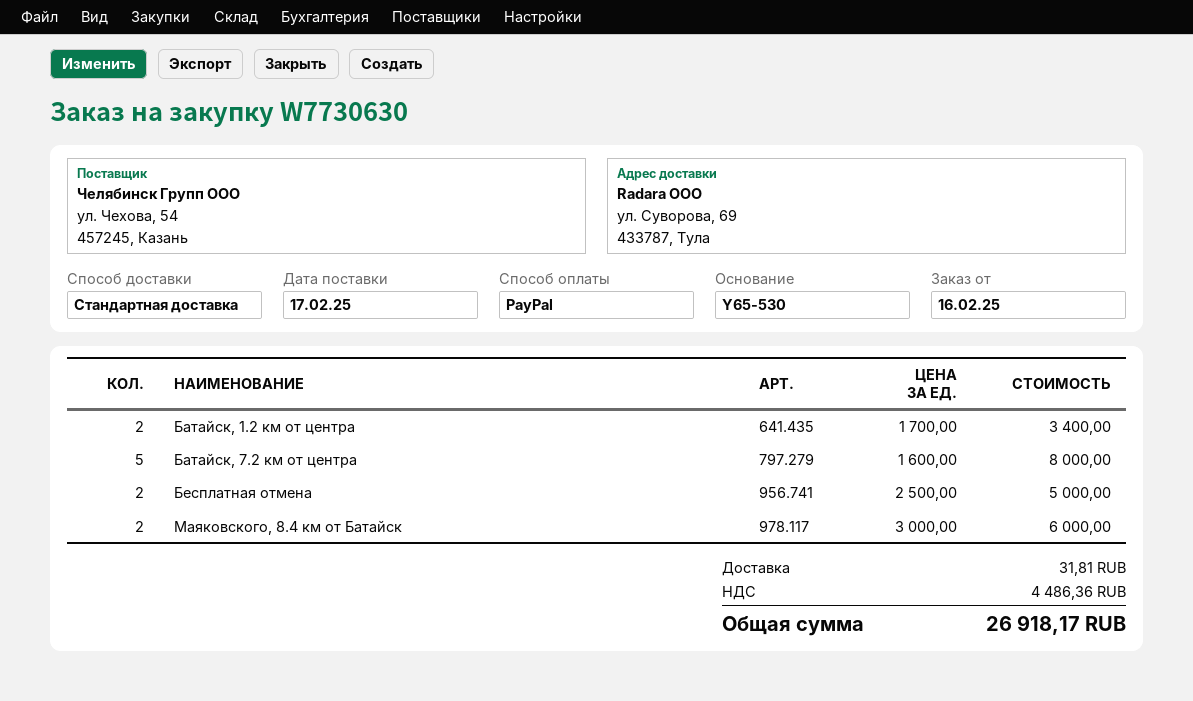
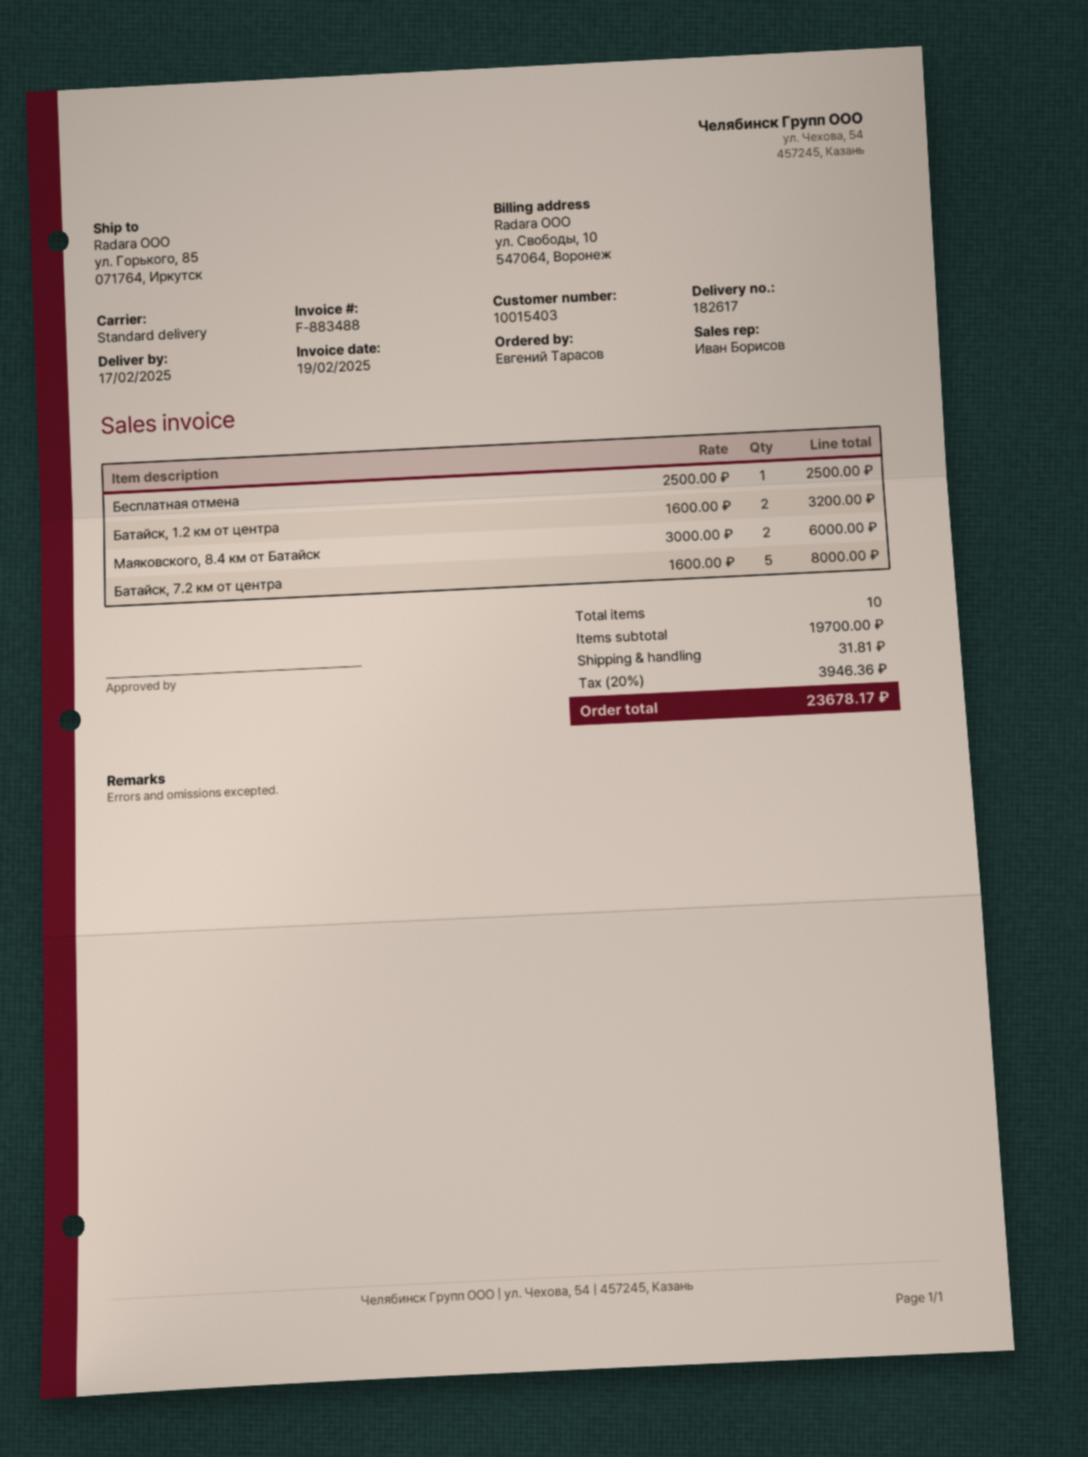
ship to: ул. Суворова, 69, 433787, Тула -> ул. Горького, 85, 071764, Иркутск
Батайск, 1.2 км от центра: 2 x 1700.00 = 3400.00 -> 2 x 1600.00 = 3200.00
Бесплатная отмена: 2 x 2500.00 = 5000.00 -> 1 x 2500.00 = 2500.00
tax: 4486.36 -> 3946.36
total: 26918.17 -> 23678.17

